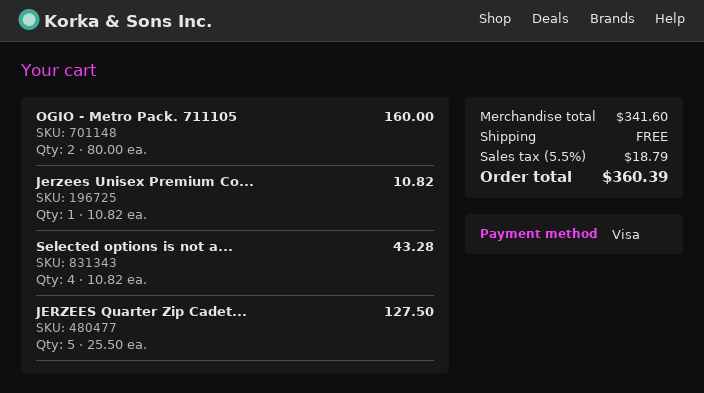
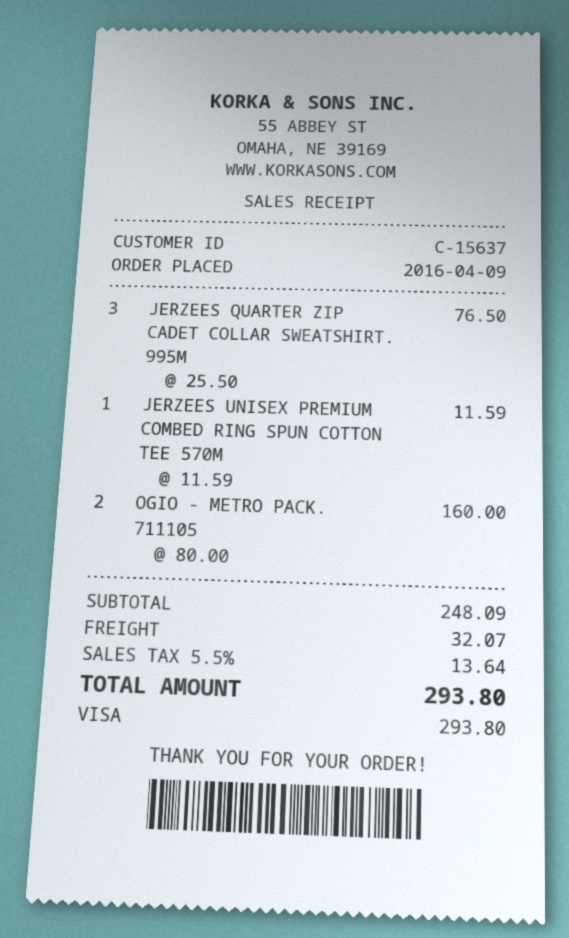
Jerzees Unisex Premium Co...: 1 x 10.82 = 10.82 -> 1 x 11.59 = 11.59
Selected options is not a...: 4 x 10.82 = 43.28 -> none
JERZEES Quarter Zip Cadet...: 5 x 25.50 = 127.50 -> 3 x 25.50 = 76.50
subtotal: 341.60 -> 248.09
shipping: 0.00 -> 32.07
tax: 5.5% = 18.79 -> 5.5% = 13.64
total: 360.39 -> 293.80

